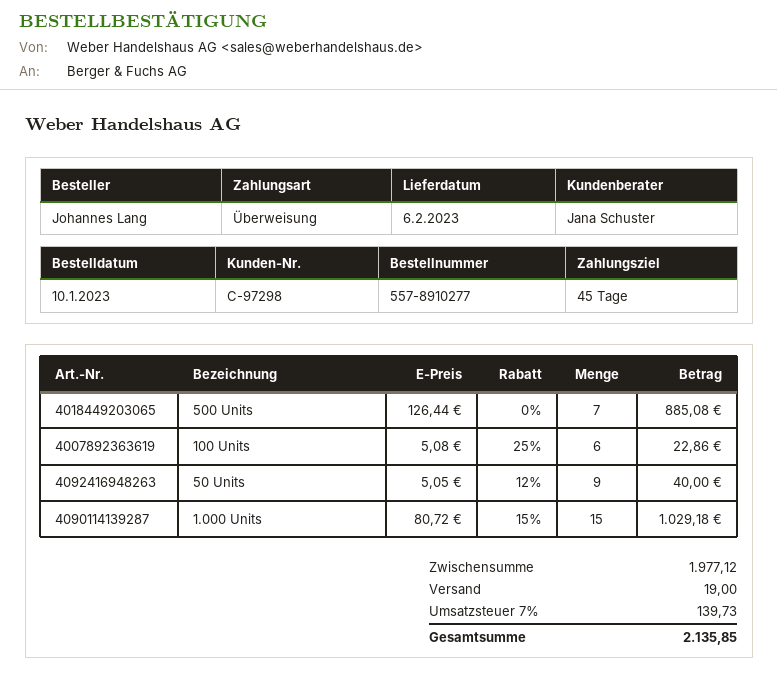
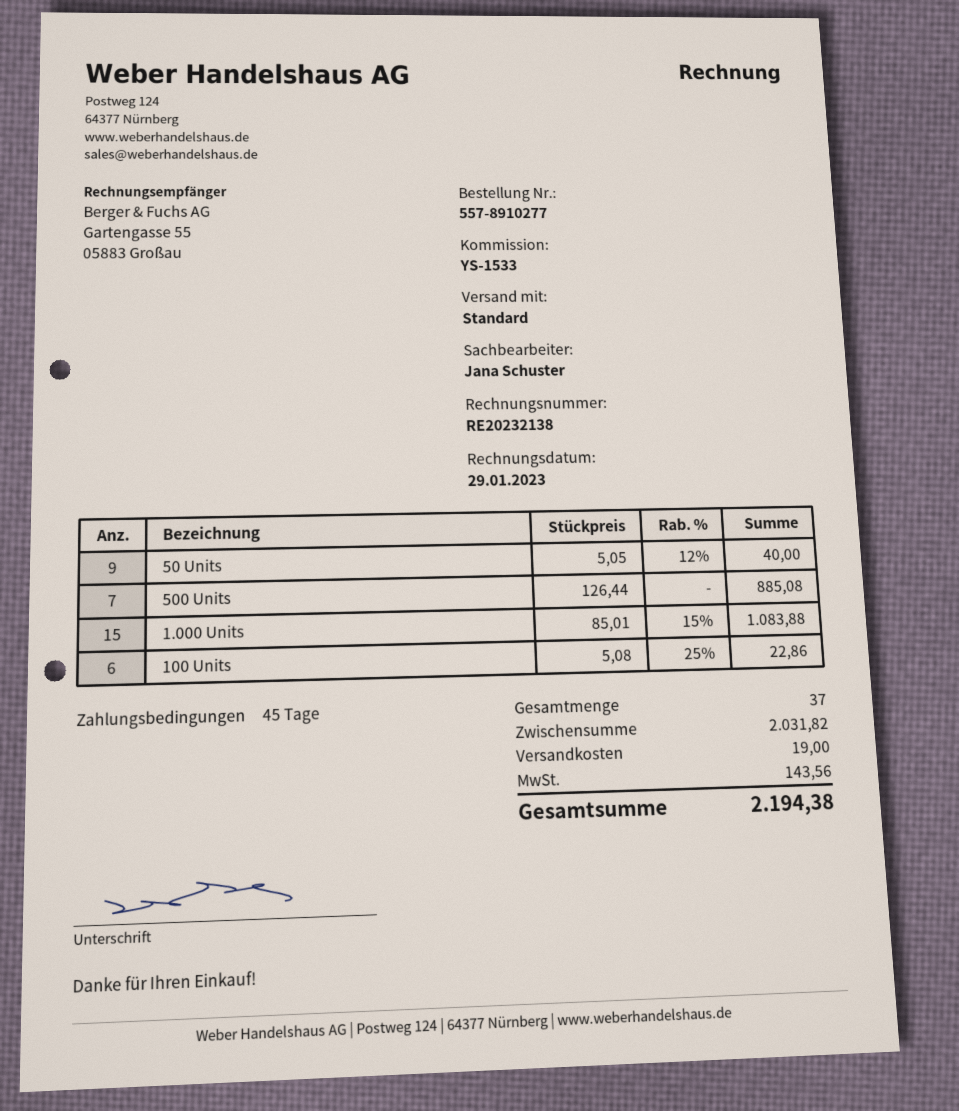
1.000 Units: 15 x 80.72 - 15% = 1029.18 -> 15 x 85.01 - 15% = 1083.88
subtotal: 1977.12 -> 2031.82
tax: 139.73 -> 143.56
total: 2135.85 -> 2194.38

